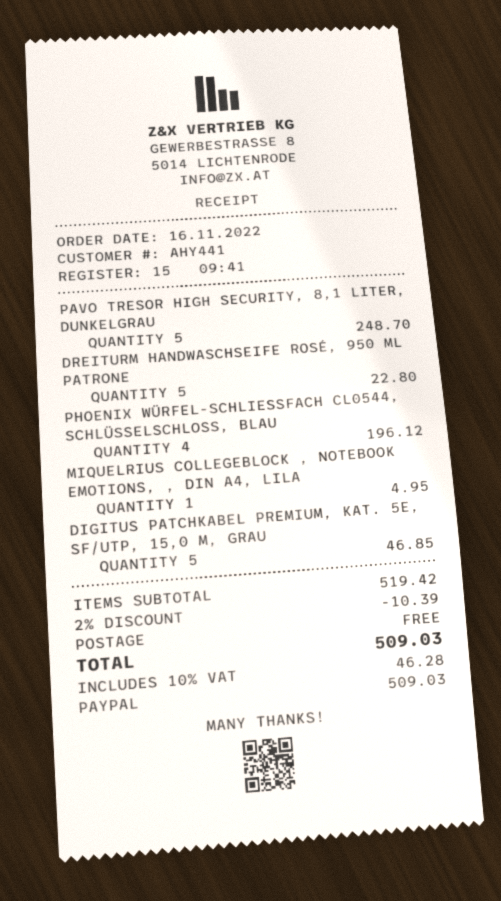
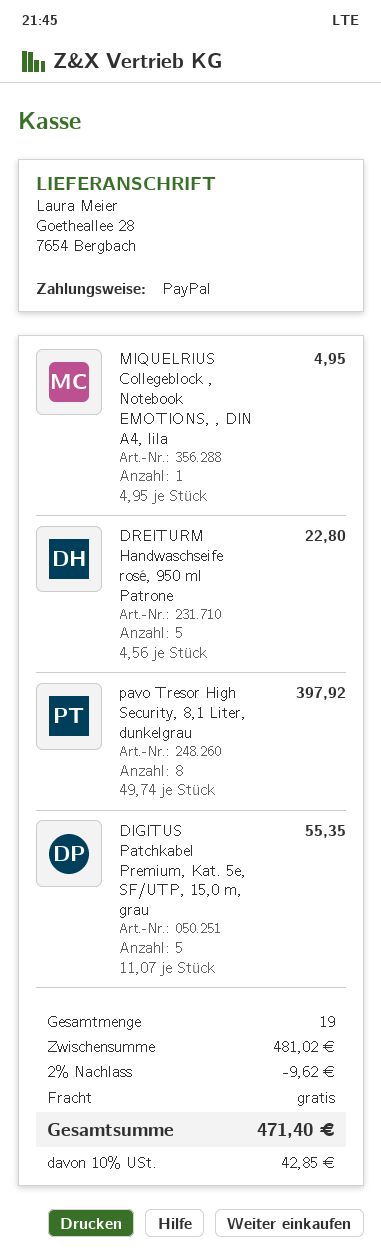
PAVO TRESOR HIGH SECURITY, 8,1 LITER, DUNKELGRAU: 5 for 248.70 -> 8 for 397.92
PHOENIX WÜRFEL-SCHLIESSFACH CL0544, SCHLÜSSELSCHLOSS, BLAU: 4 for 196.12 -> none
DIGITUS PATCHKABEL PREMIUM, KAT. 5E, SF/UTP, 15,0 M, GRAU: 5 for 46.85 -> 5 for 55.35
subtotal: 519.42 -> 481.02
discount: 2% = 10.39 -> 2% = 9.62
tax: 10% = 46.28 -> 10% = 42.85
total: 509.03 -> 471.40

